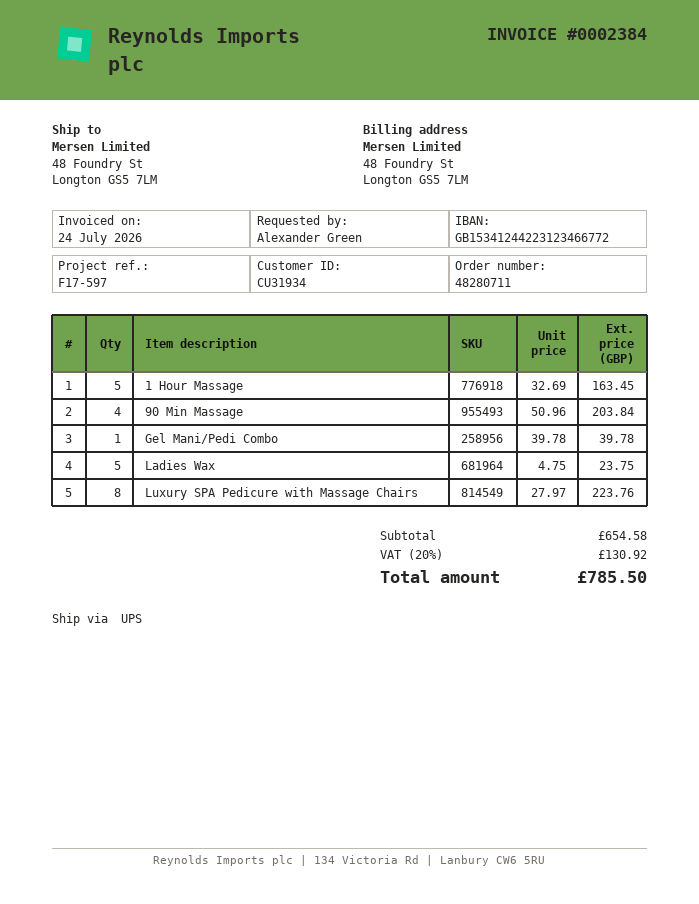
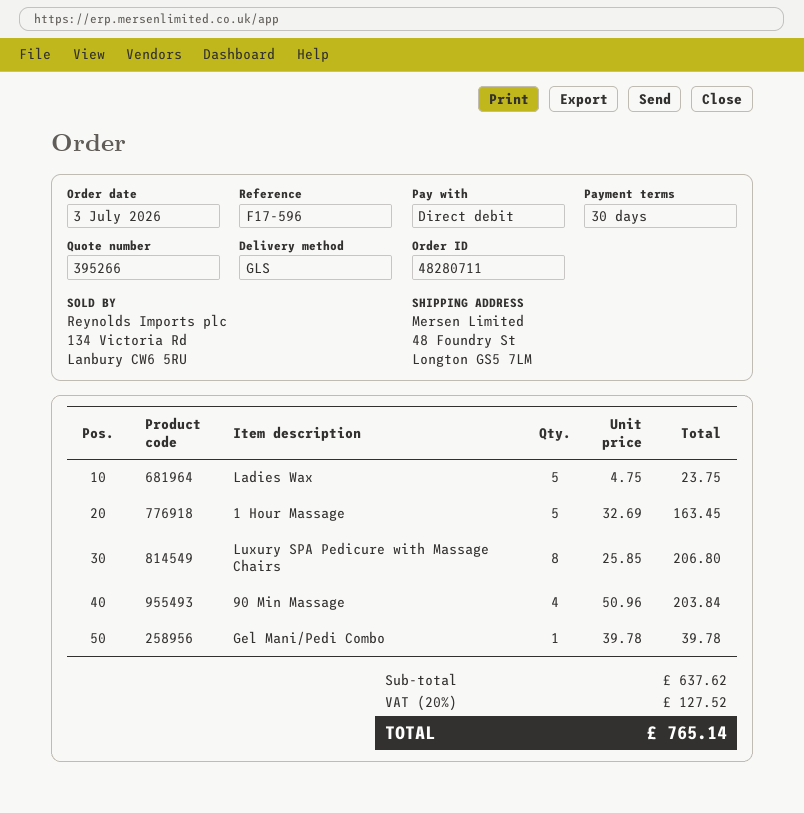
reference: F17-597 -> F17-596
shipping method: UPS -> GLS
Luxury SPA Pedicure with Massage Chairs: 8 x 27.97 = 223.76 -> 8 x 25.85 = 206.80
subtotal: 654.58 -> 637.62
tax: 20% = 130.92 -> 20% = 127.52
total: 785.50 -> 765.14

